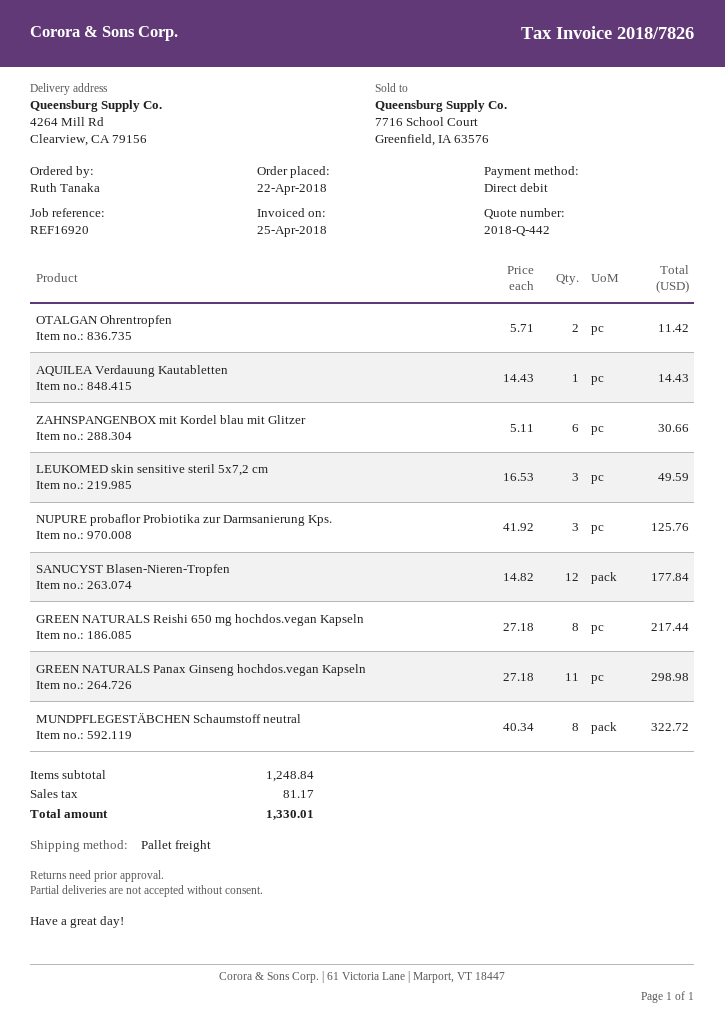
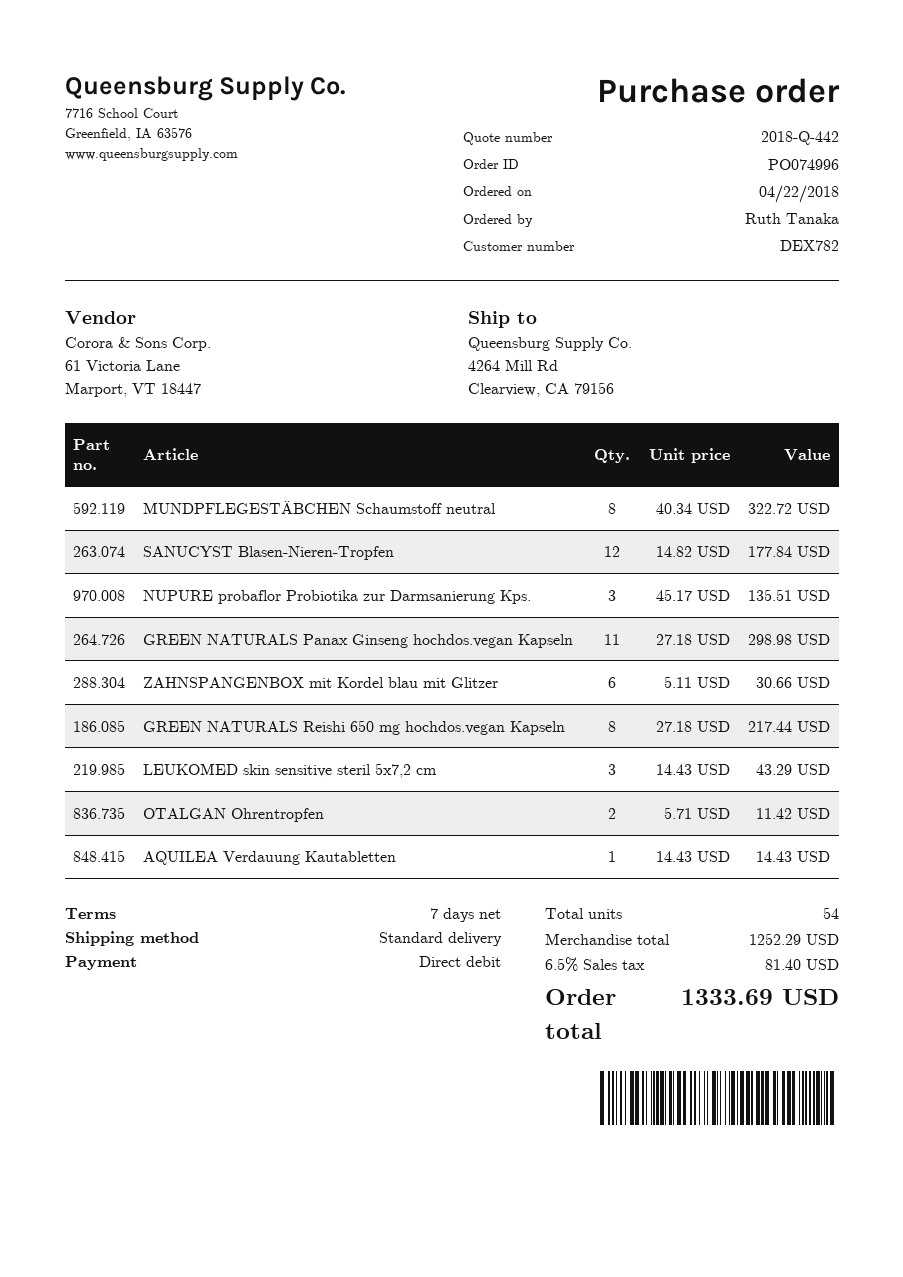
shipping method: pallet freight -> standard
LEUKOMED skin sensitive steril 5x7,2 cm: 3 x 16.53 = 49.59 -> 3 x 14.43 = 43.29
NUPURE probaflor Probiotika zur Darmsanierung Kps.: 3 x 41.92 = 125.76 -> 3 x 45.17 = 135.51
subtotal: 1248.84 -> 1252.29
tax: 81.17 -> 81.40
total: 1330.01 -> 1333.69

